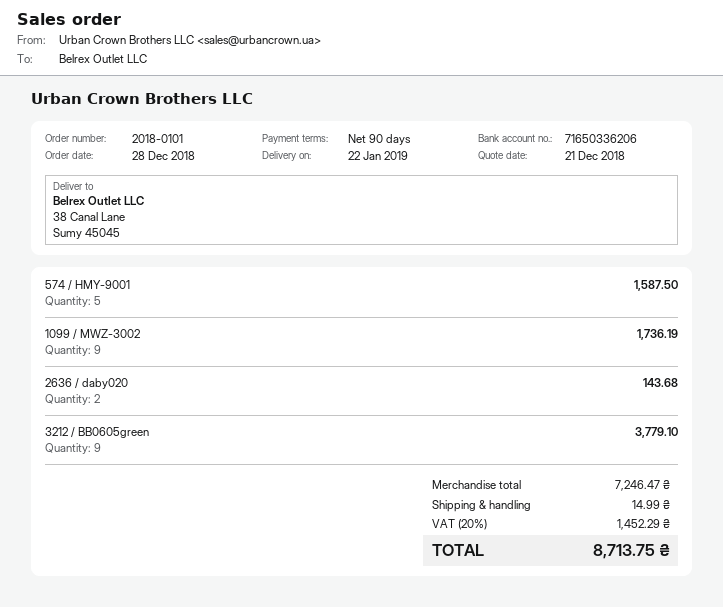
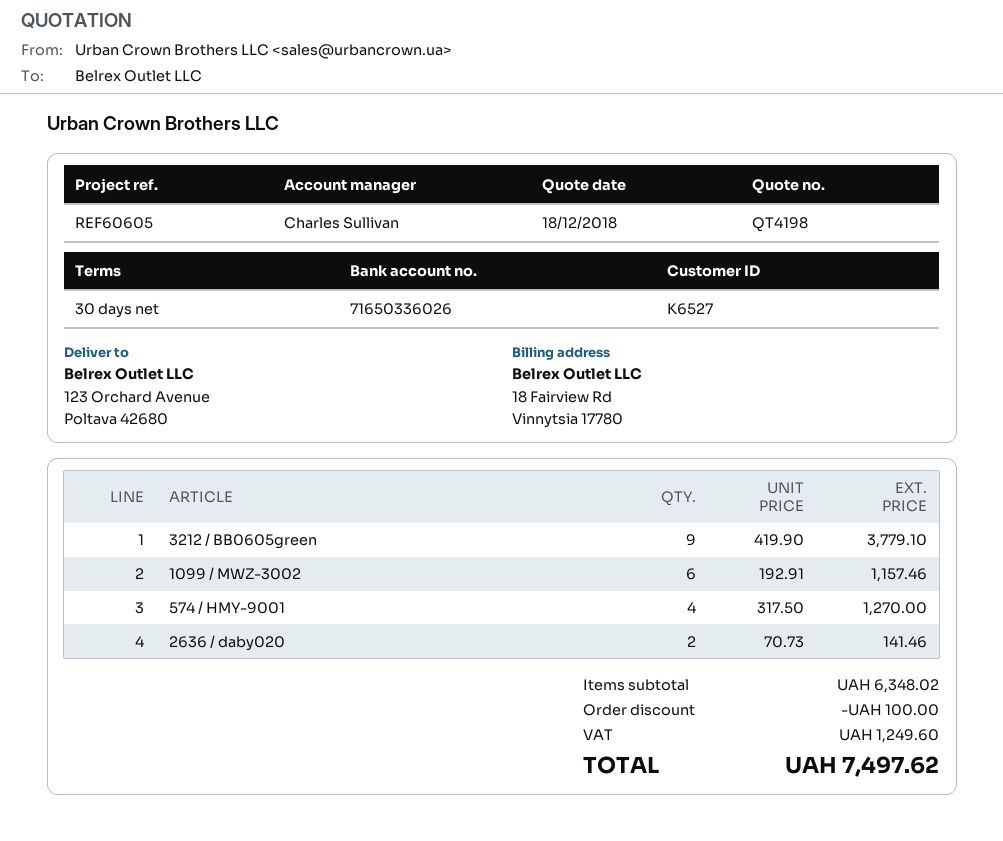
quote date: 2018-12-21 -> 2018-12-18
payment terms: 90 days -> 30 days
bank account: 71650336206 -> 71650336026
ship to: 38 Canal Lane, Sumy 45045 -> 123 Orchard Avenue, Poltava 42680
574 / HMY-9001: 5 for 1587.50 -> 4 for 1270.00
1099 / MWZ-3002: 9 for 1736.19 -> 6 for 1157.46
2636 / daby020: 2 for 143.68 -> 2 for 141.46
subtotal: 7246.47 -> 6348.02
discount: none -> 100.00
shipping: 14.99 -> none
tax: 1452.29 -> 1249.60
total: 8713.75 -> 7497.62

